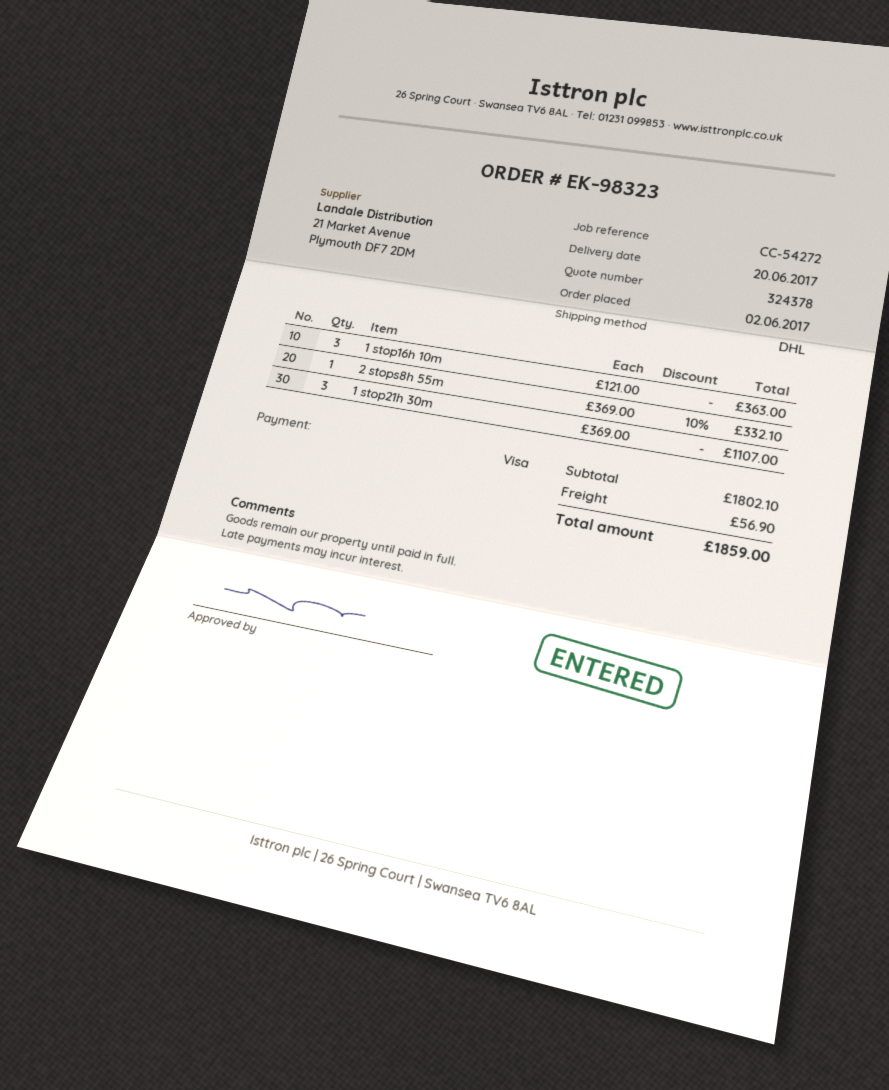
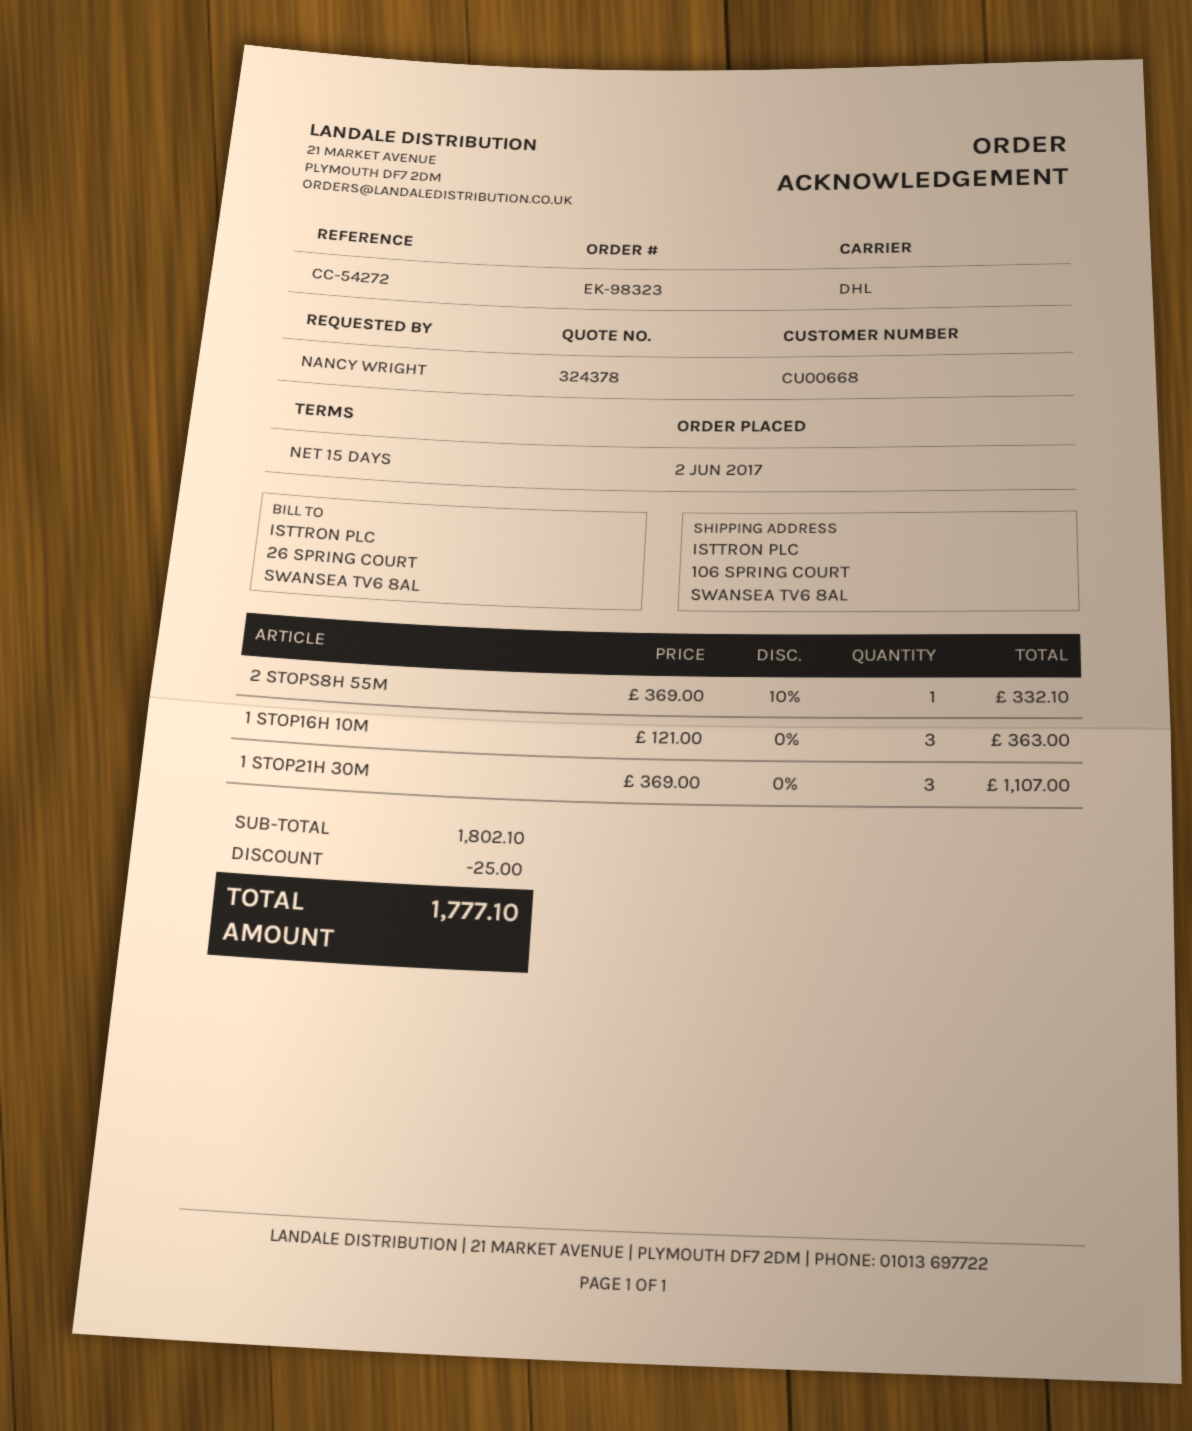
discount: none -> 25.00
shipping: 56.90 -> none
total: 1859.00 -> 1777.10

